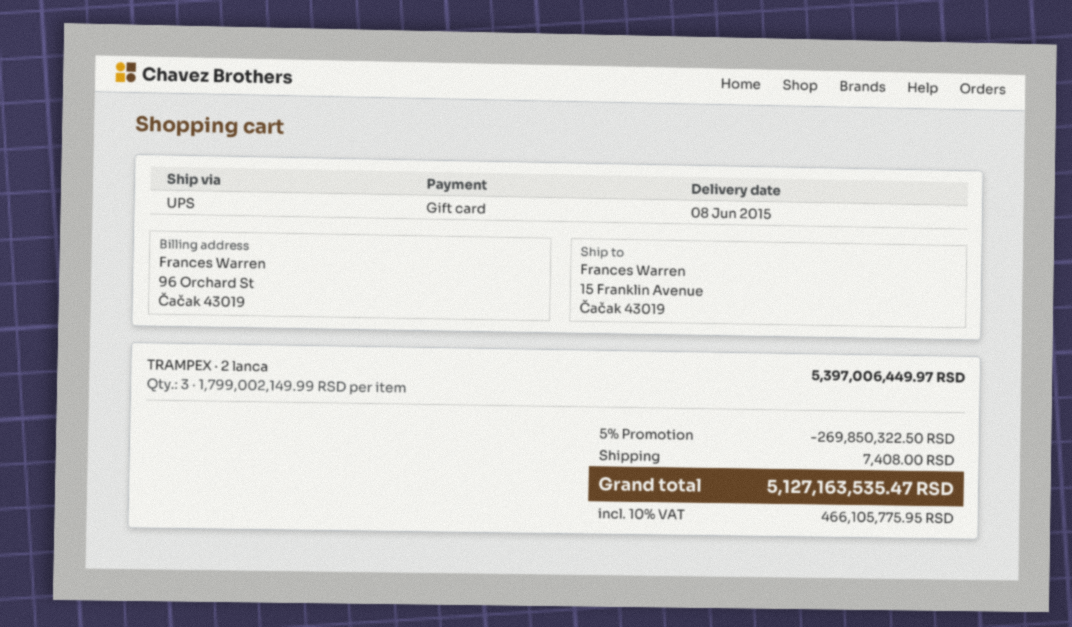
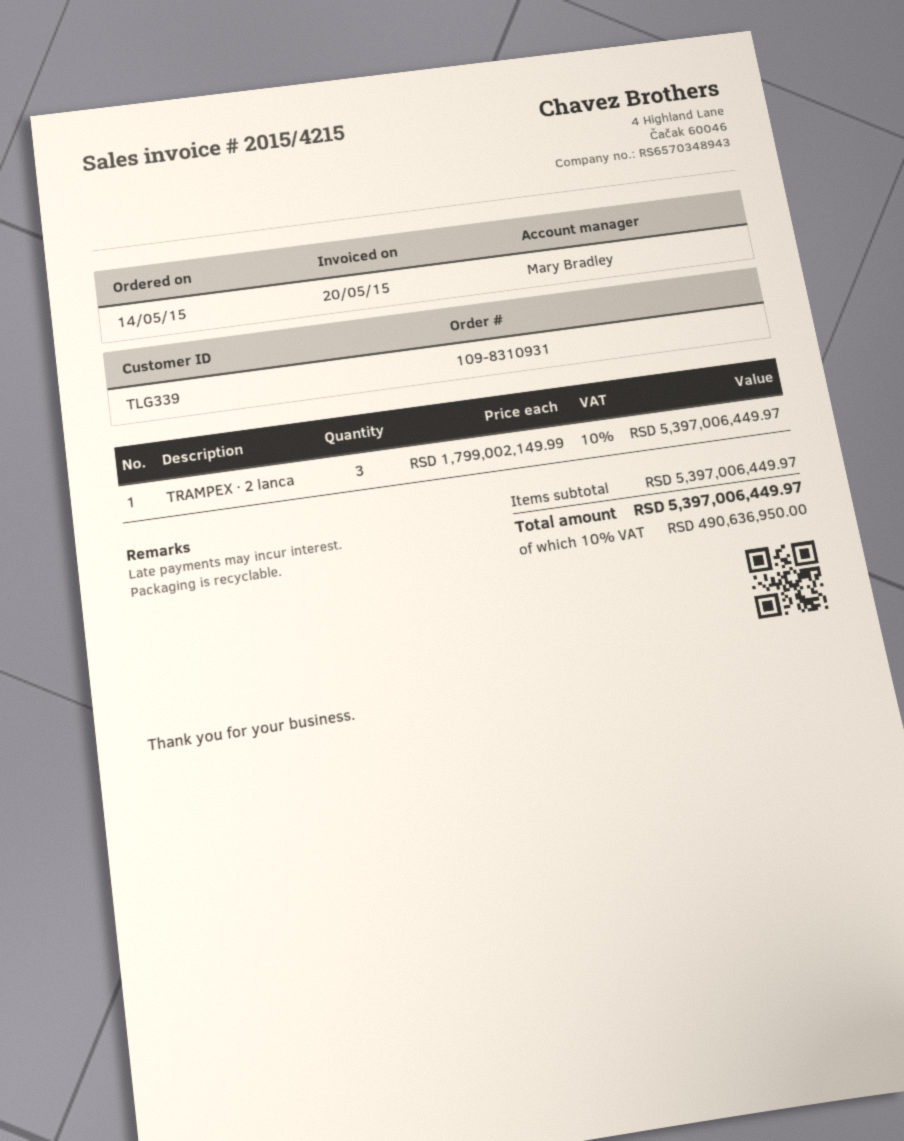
discount: 5% = 269850322.50 -> none
shipping: 7408.00 -> none
tax: 10% = 466105775.95 -> 10% = 490636950.00
total: 5127163535.47 -> 5397006449.97

